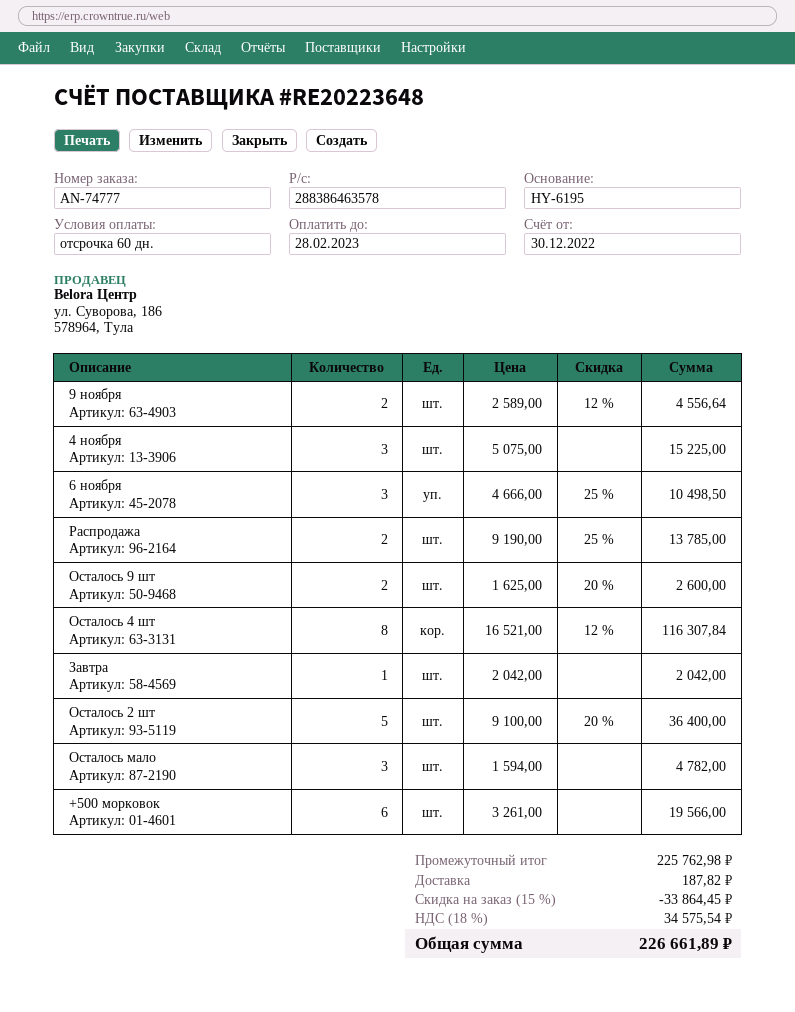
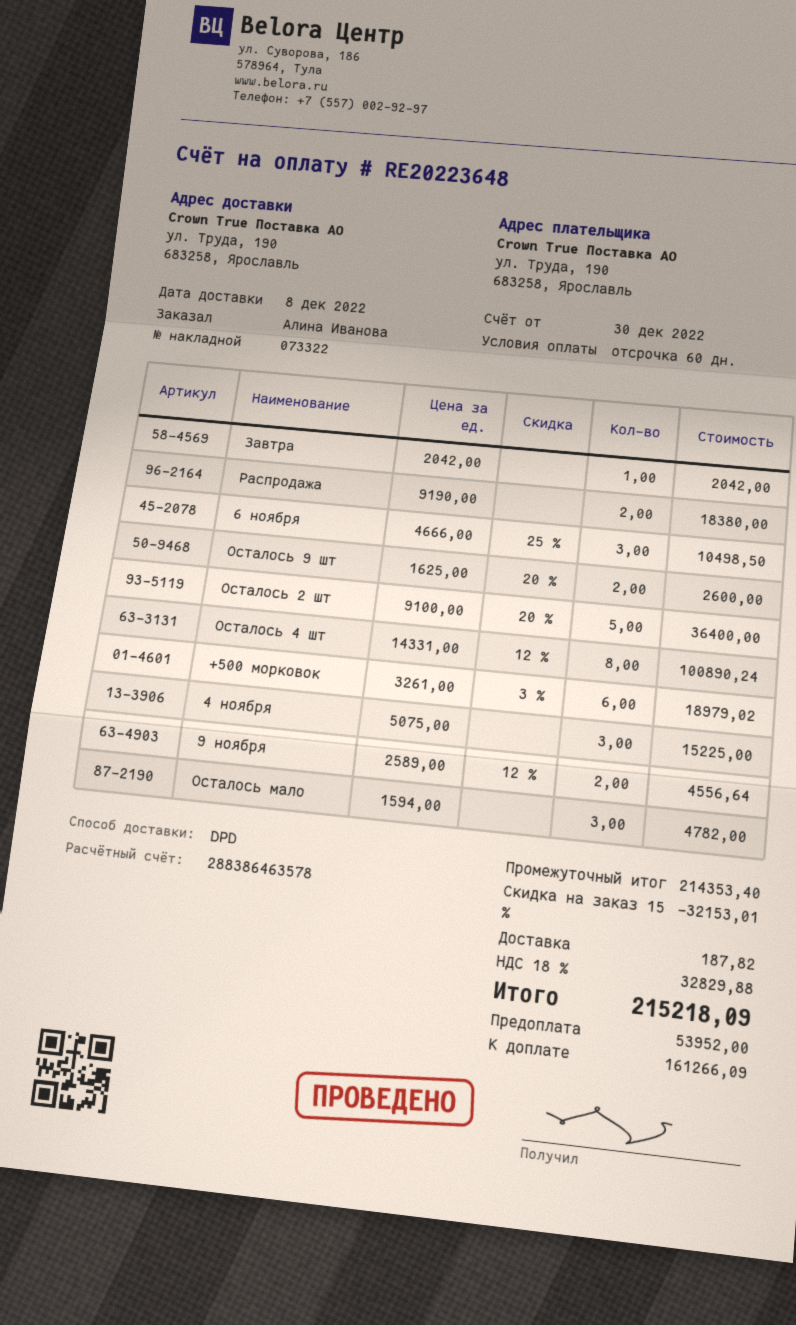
Распродажа: 2 x 9190.00 - 25% = 13785.00 -> 2 x 9190.00 = 18380.00
Осталось 4 шт: 8 x 16521.00 - 12% = 116307.84 -> 8 x 14331.00 - 12% = 100890.24
+500 морковок: 6 x 3261.00 = 19566.00 -> 6 x 3261.00 - 3% = 18979.02
subtotal: 225762.98 -> 214353.40
discount: 15% = 33864.45 -> 15% = 32153.01
tax: 18% = 34575.54 -> 18% = 32829.88
total: 226661.89 -> 215218.09

